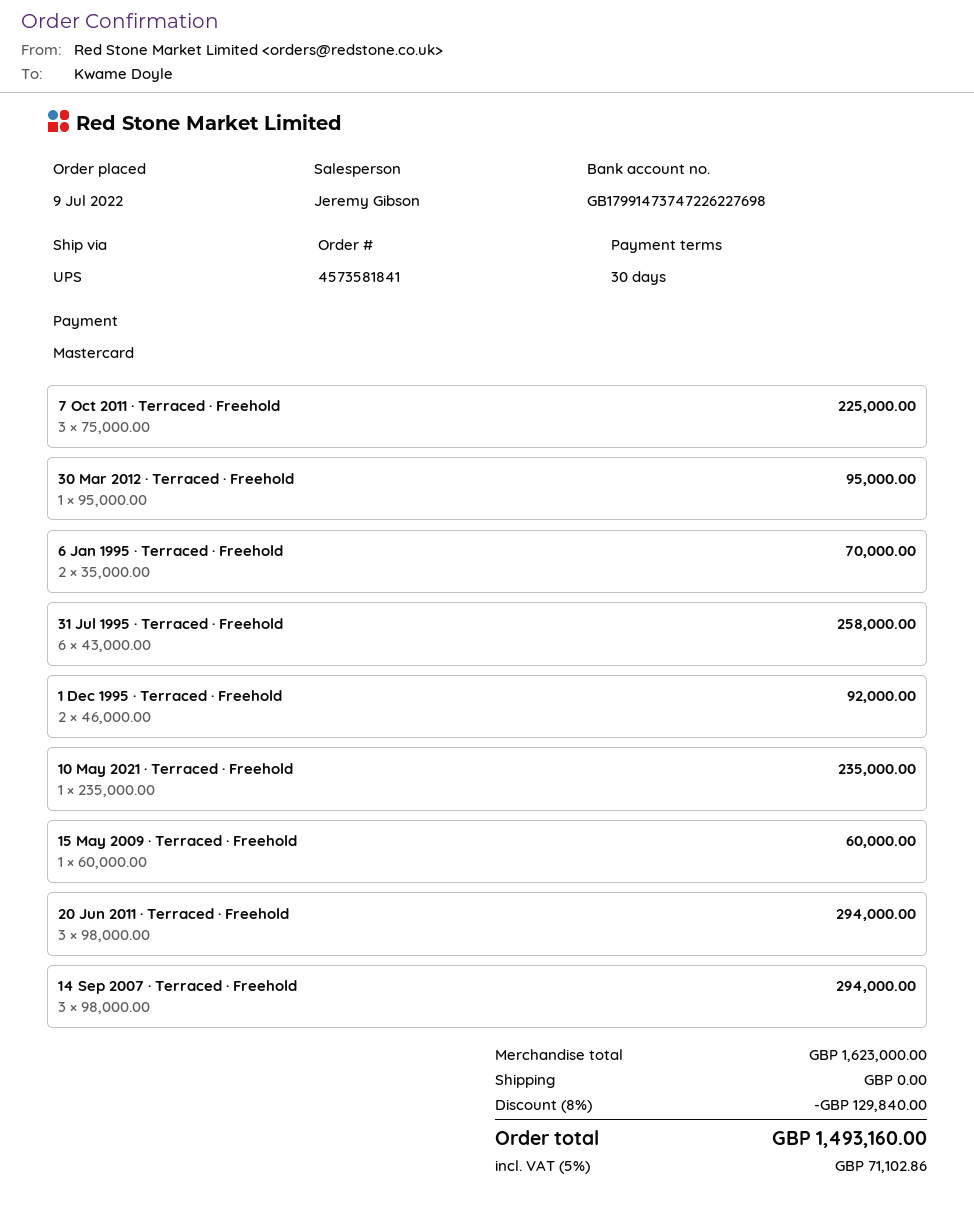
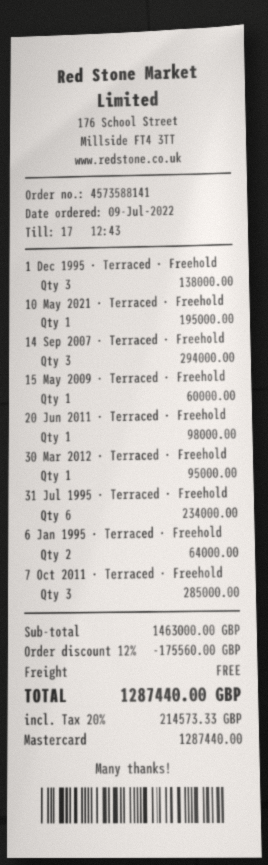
order number: 4573581841 -> 4573588141
7 Oct 2011 · Terraced · Freehold: 3 for 225000.00 -> 3 for 285000.00
6 Jan 1995 · Terraced · Freehold: 2 for 70000.00 -> 2 for 64000.00
31 Jul 1995 · Terraced · Freehold: 6 for 258000.00 -> 6 for 234000.00
1 Dec 1995 · Terraced · Freehold: 2 for 92000.00 -> 3 for 138000.00
10 May 2021 · Terraced · Freehold: 1 for 235000.00 -> 1 for 195000.00
20 Jun 2011 · Terraced · Freehold: 3 for 294000.00 -> 1 for 98000.00
subtotal: 1623000.00 -> 1463000.00
discount: 8% = 129840.00 -> 12% = 175560.00
tax: 5% = 71102.86 -> 20% = 214573.33
total: 1493160.00 -> 1287440.00

